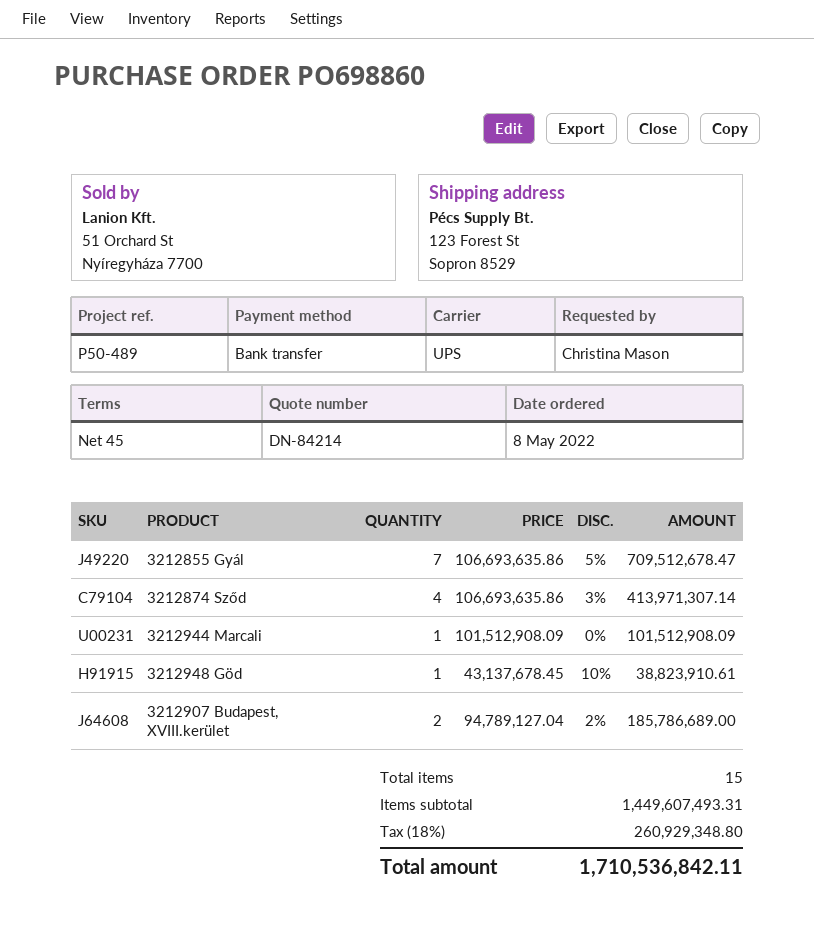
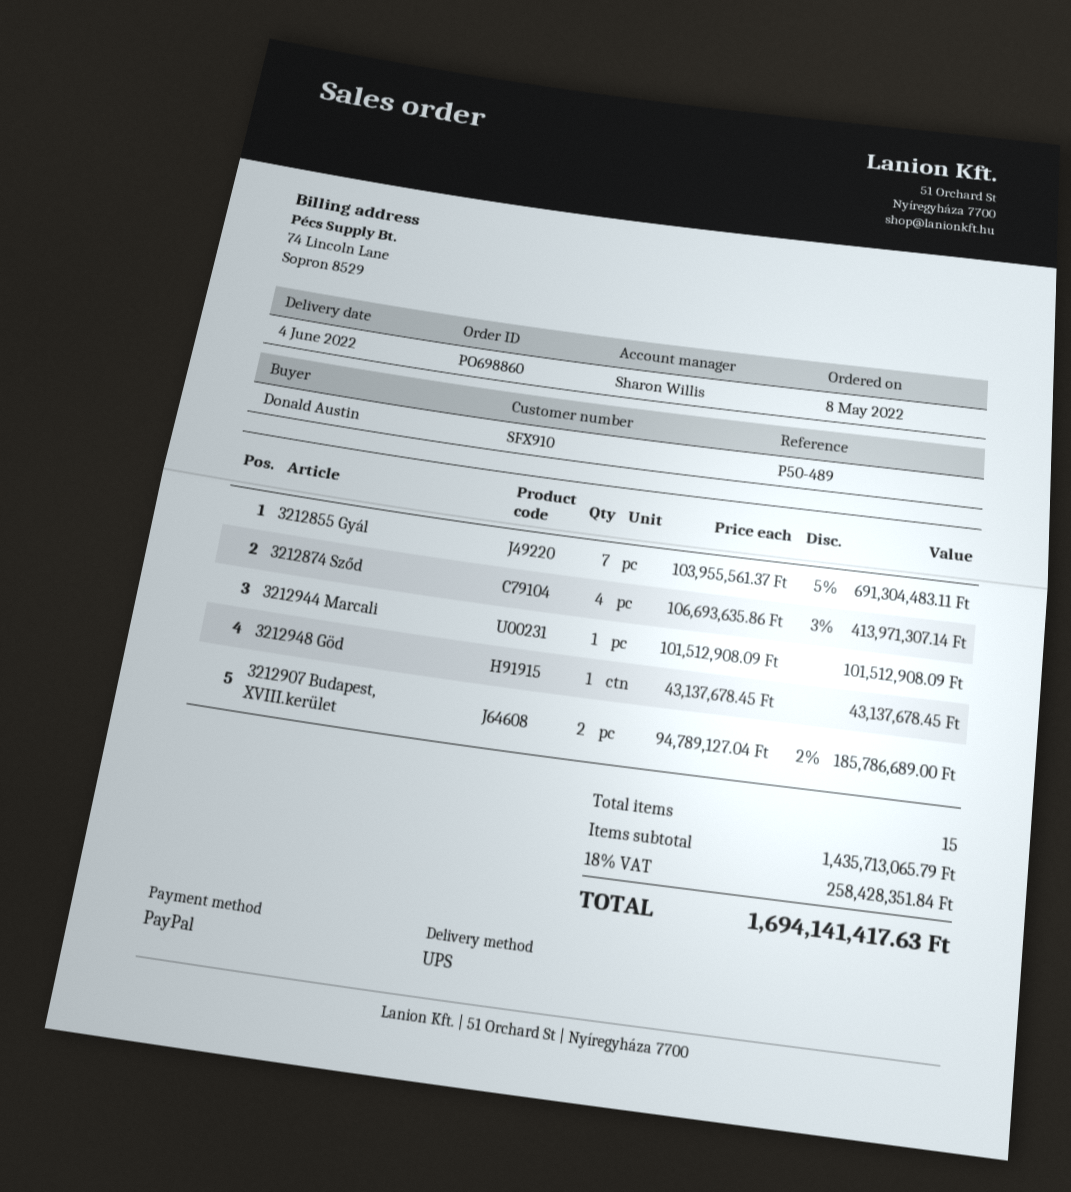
ordered by: Christina Mason -> Donald Austin
payment method: bank transfer -> PayPal
3212855 Gyál: 7 x 106693635.86 - 5% = 709512678.47 -> 7 x 103955561.37 - 5% = 691304483.11
3212948 Göd: 1 x 43137678.45 - 10% = 38823910.61 -> 1 x 43137678.45 = 43137678.45
subtotal: 1449607493.31 -> 1435713065.79
tax: 18% = 260929348.80 -> 18% = 258428351.84
total: 1710536842.11 -> 1694141417.63

